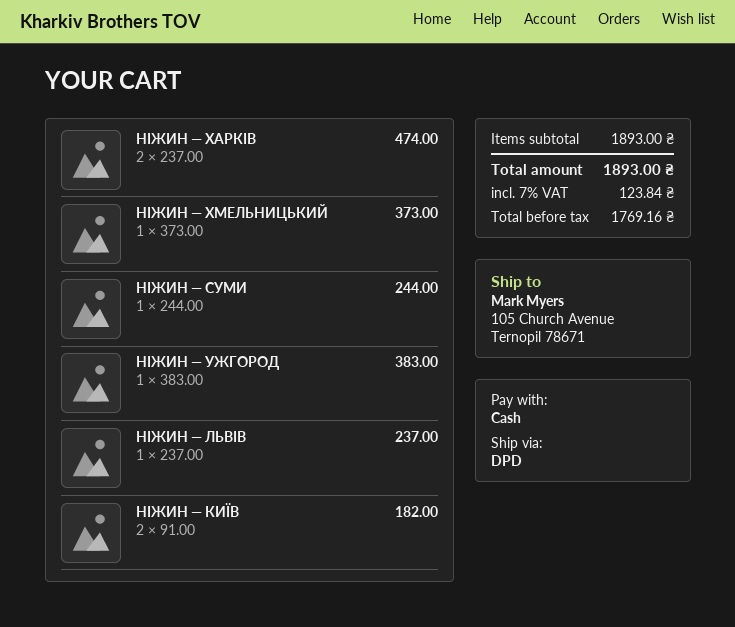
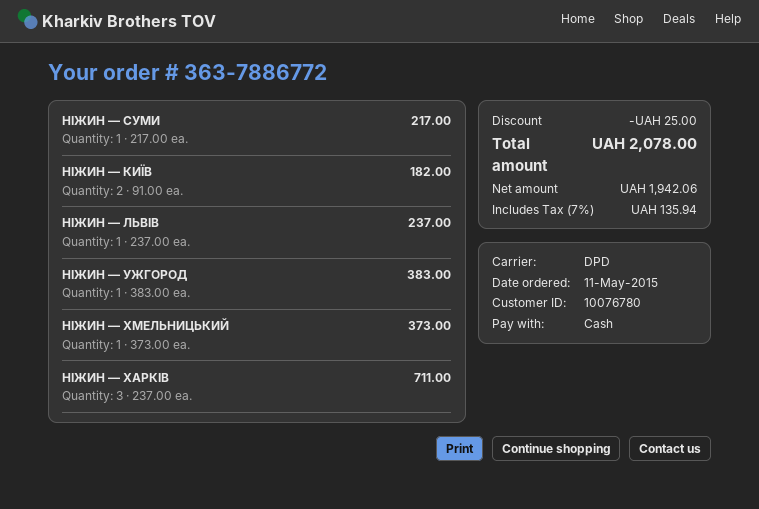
НІЖИН — ХАРКІВ: 2 x 237.00 = 474.00 -> 3 x 237.00 = 711.00
НІЖИН — СУМИ: 1 x 244.00 = 244.00 -> 1 x 217.00 = 217.00
discount: none -> 25.00
net: 1769.16 -> 1942.06
tax: 7% = 123.84 -> 7% = 135.94
total: 1893.00 -> 2078.00

